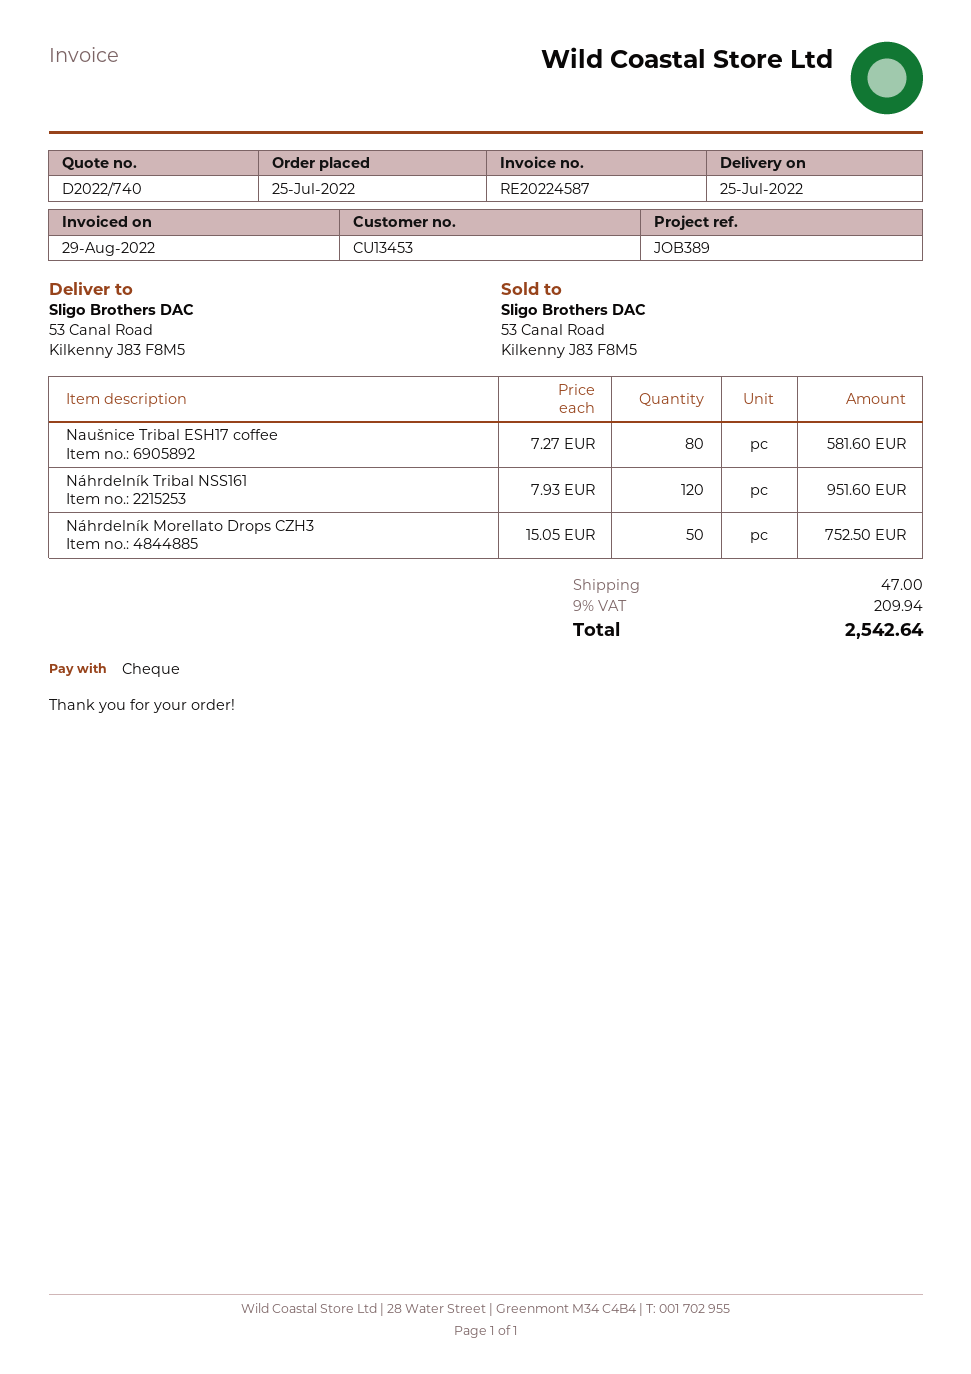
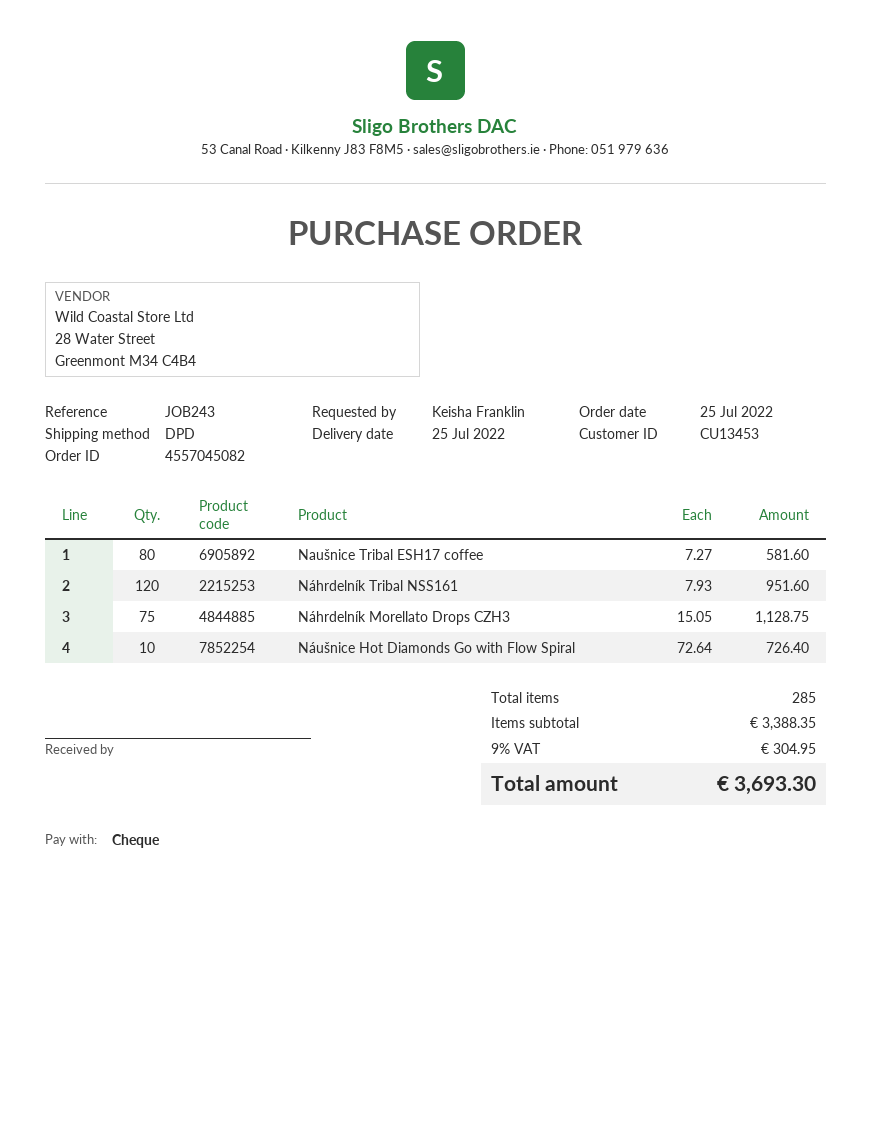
reference: JOB389 -> JOB243
Náhrdelník Morellato Drops CZH3: 50 x 15.05 = 752.50 -> 75 x 15.05 = 1128.75
Náušnice Hot Diamonds Go with Flow Spiral: none -> 10 x 72.64 = 726.40
shipping: 47.00 -> none
tax: 9% = 209.94 -> 9% = 304.95
total: 2542.64 -> 3693.30

